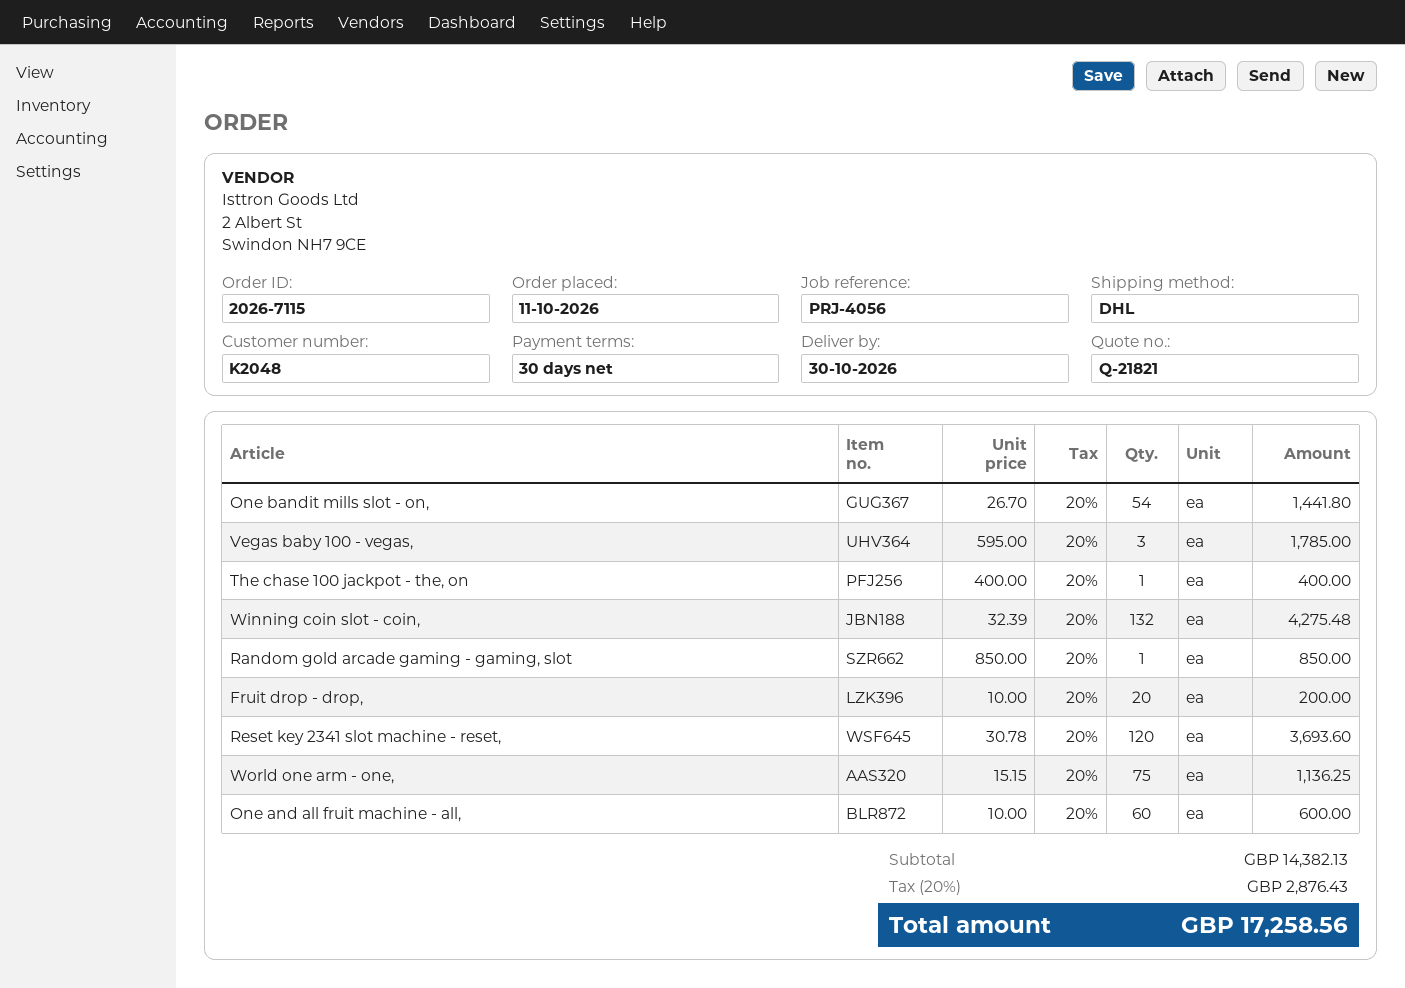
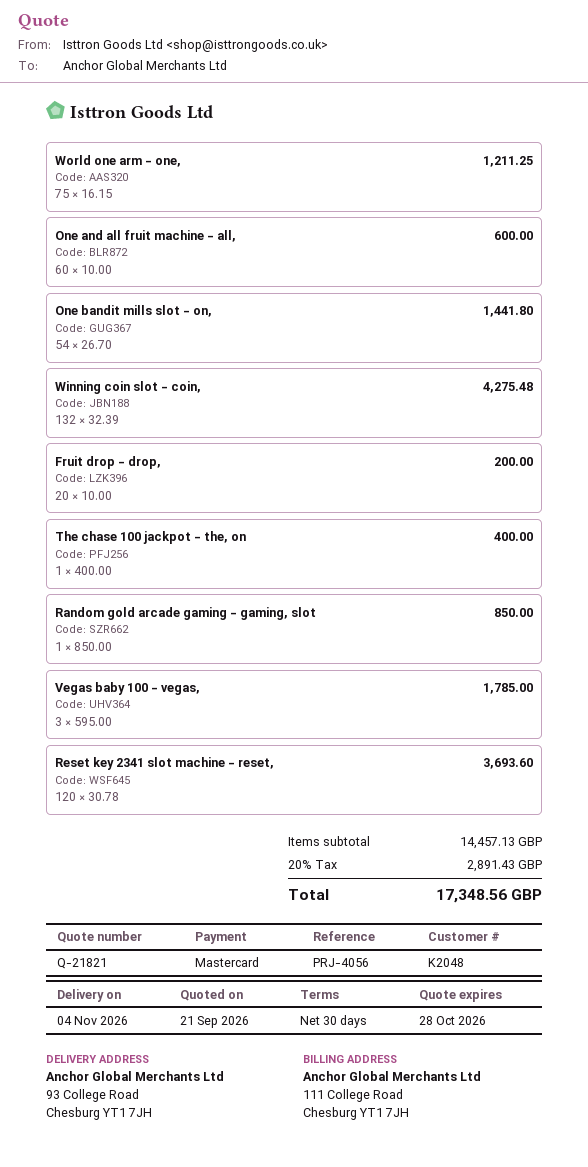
delivery date: 2026-10-30 -> 2026-11-04
World one arm - one,: 75 x 15.15 = 1136.25 -> 75 x 16.15 = 1211.25
subtotal: 14382.13 -> 14457.13
tax: 20% = 2876.43 -> 20% = 2891.43
total: 17258.56 -> 17348.56

